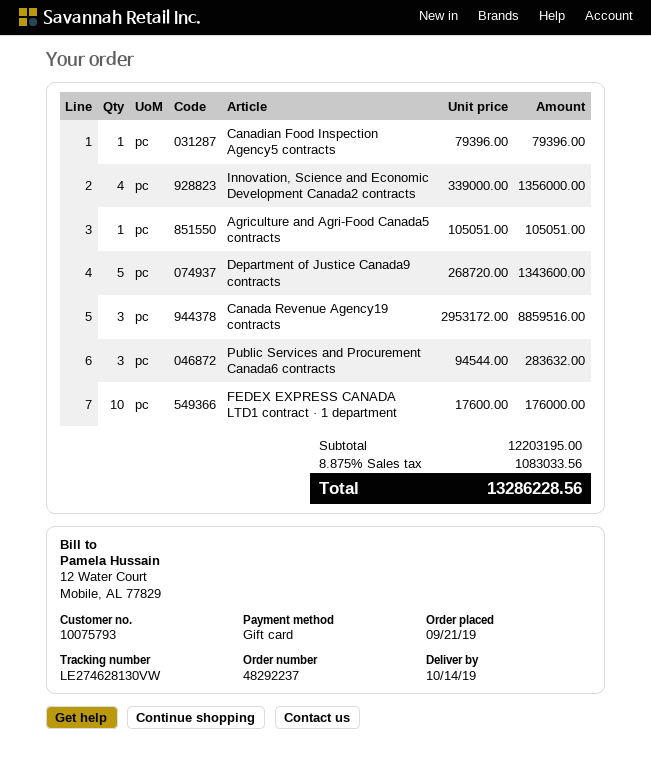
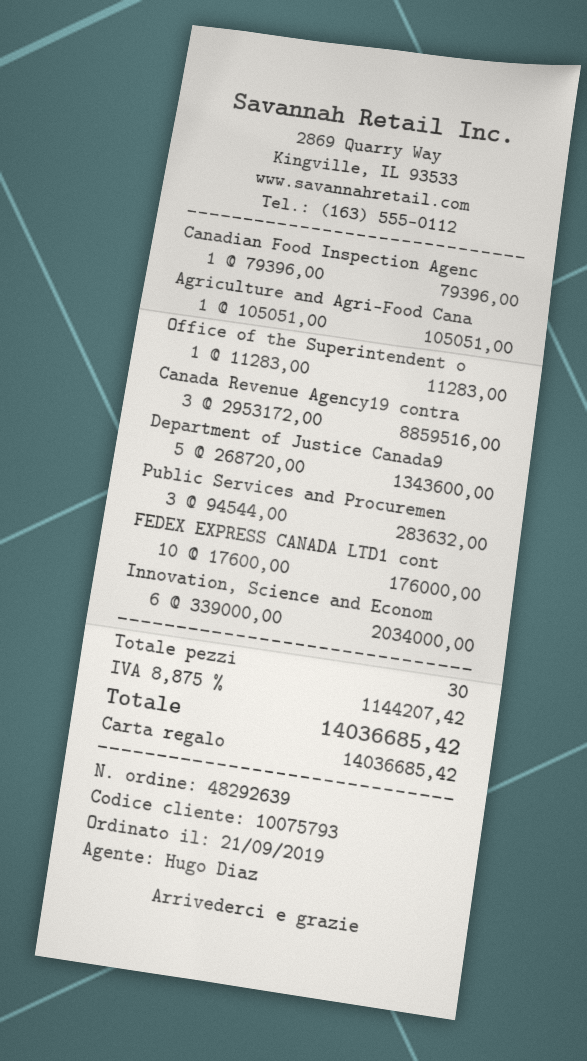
order number: 48292237 -> 48292639
Innovation, Science and Economic Development Canada2 contracts: 4 x 339000.00 = 1356000.00 -> 6 x 339000.00 = 2034000.00
Office of the Superintendent o: none -> 1 x 11283.00 = 11283.00
tax: 8.875% = 1083033.56 -> 8.875% = 1144207.42
total: 13286228.56 -> 14036685.42

